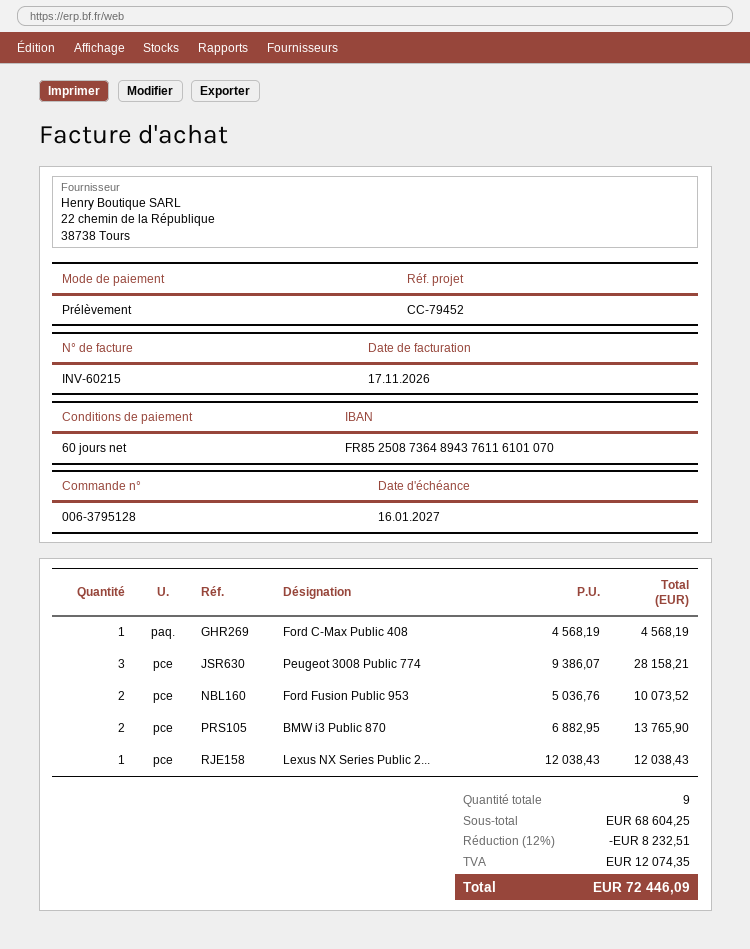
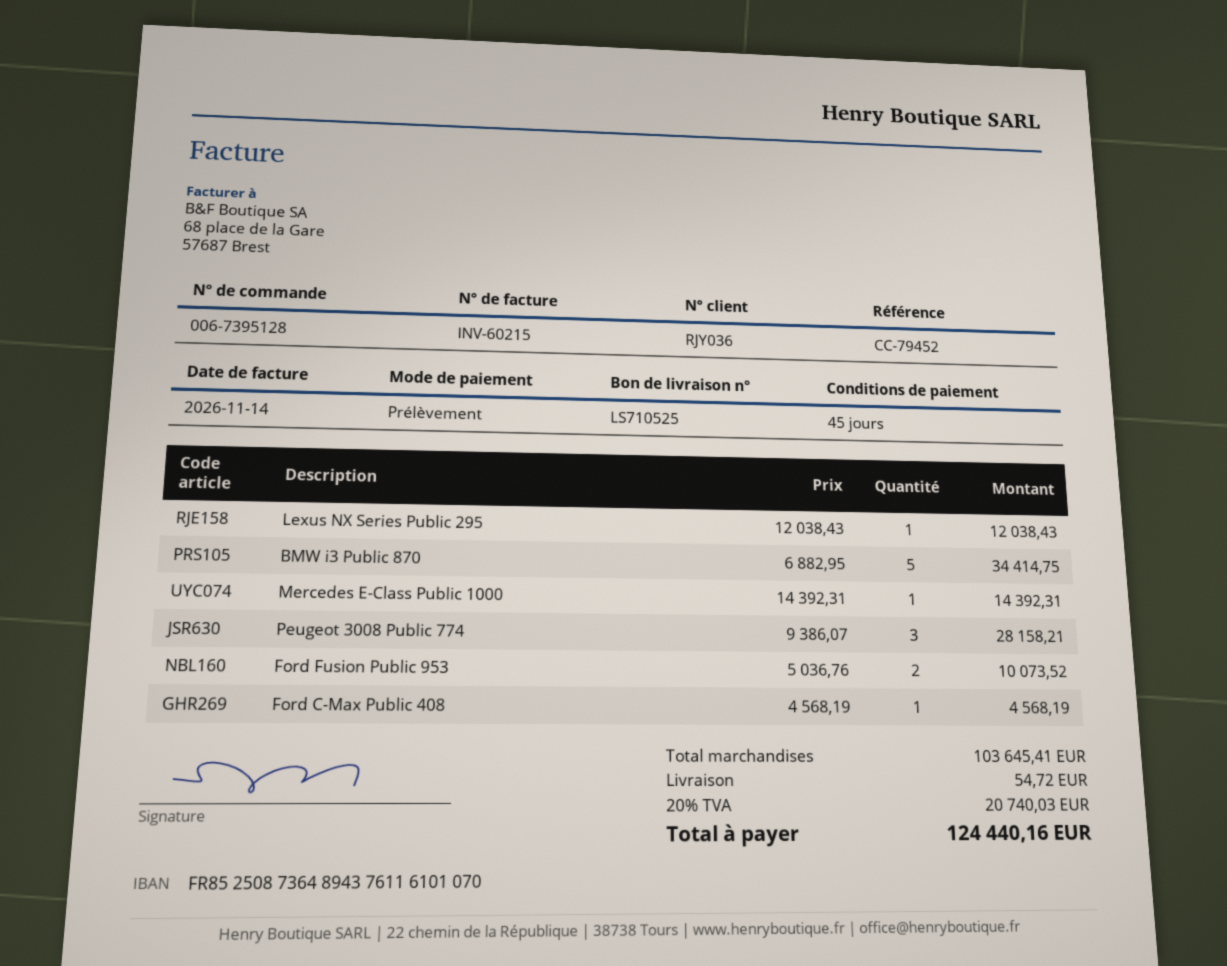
order number: 006-3795128 -> 006-7395128
invoice date: 2026-11-17 -> 2026-11-14
payment terms: 60 days -> 45 days
BMW i3 Public 870: 2 x 6882.95 = 13765.90 -> 5 x 6882.95 = 34414.75
Mercedes E-Class Public 1000: none -> 1 x 14392.31 = 14392.31
subtotal: 68604.25 -> 103645.41
discount: 12% = 8232.51 -> none
shipping: none -> 54.72
tax: 12074.35 -> 20740.03
total: 72446.09 -> 124440.16

